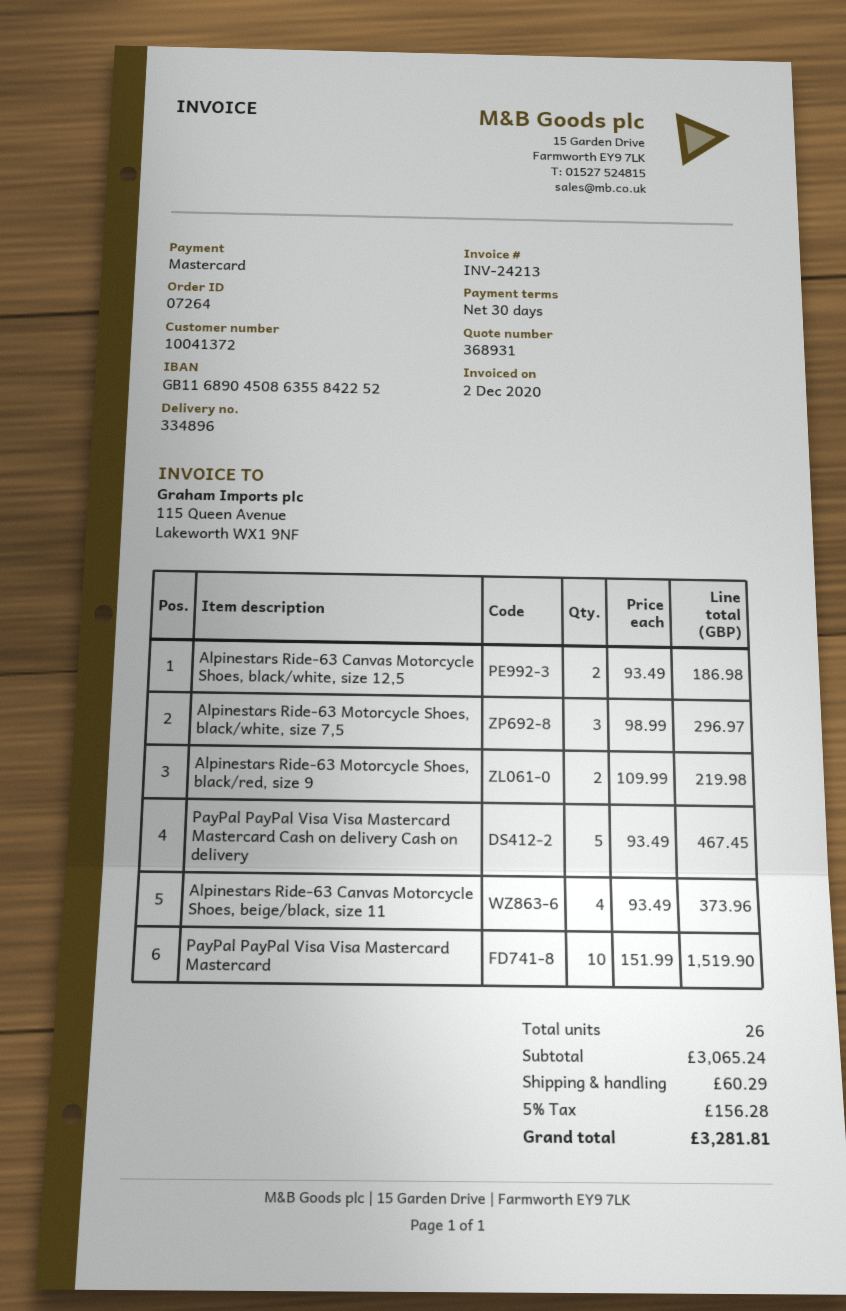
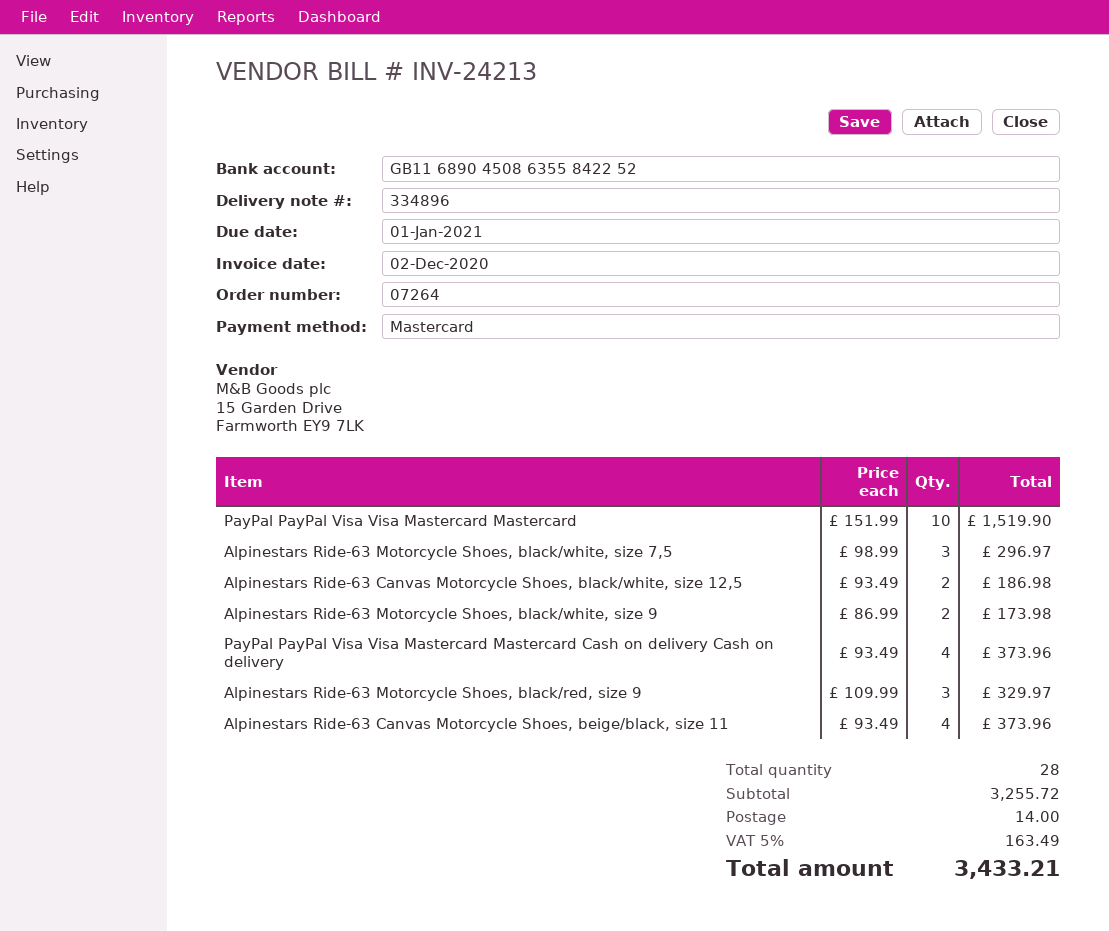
Alpinestars Ride-63 Motorcycle Shoes, black/red, size 9: 2 x 109.99 = 219.98 -> 3 x 109.99 = 329.97
PayPal PayPal Visa Visa Mastercard Mastercard Cash on delivery Cash on delivery: 5 x 93.49 = 467.45 -> 4 x 93.49 = 373.96
Alpinestars Ride-63 Motorcycle Shoes, black/white, size 9: none -> 2 x 86.99 = 173.98
total quantity: 26 -> 28
subtotal: 3065.24 -> 3255.72
shipping: 60.29 -> 14.00
tax: 5% = 156.28 -> 5% = 163.49
total: 3281.81 -> 3433.21

